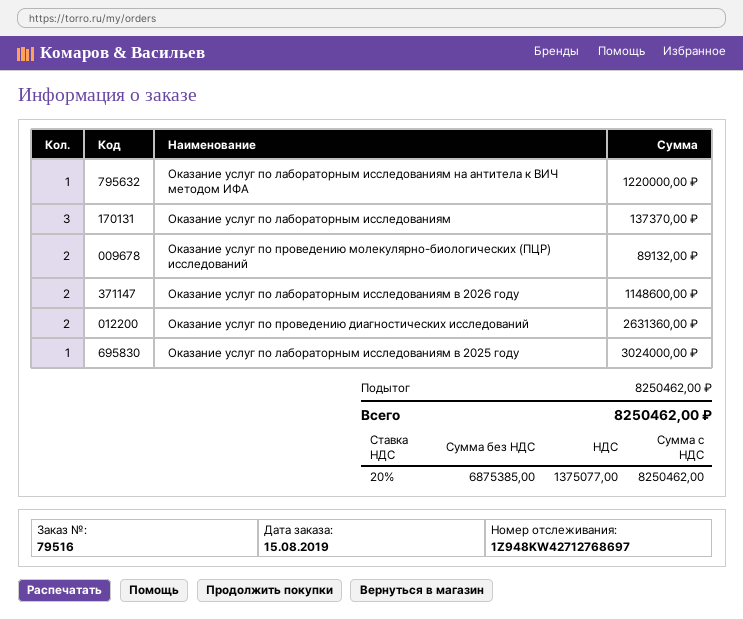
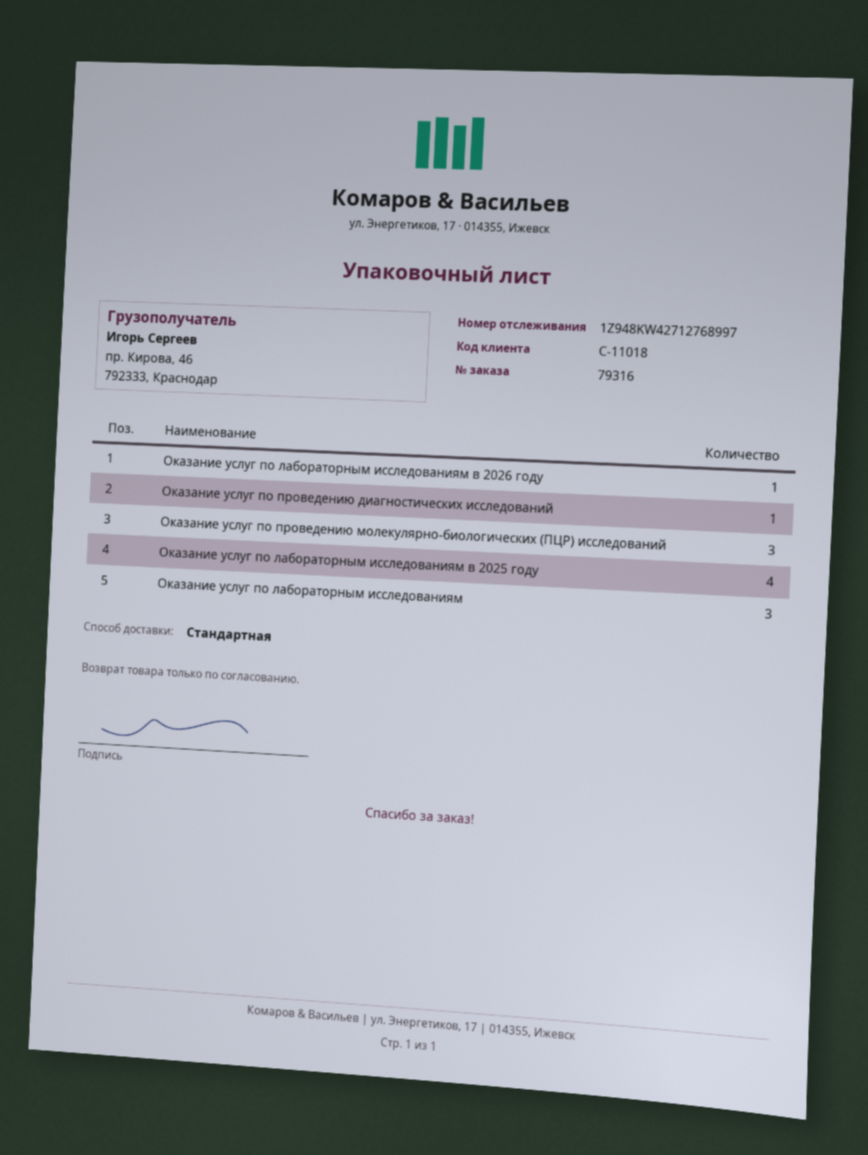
order number: 79516 -> 79316
tracking number: 1Z948KW42712768697 -> 1Z948KW42712768997
Оказание услуг по лабораторным исследованиям на антитела к ВИЧ методом ИФА: 1 -> none
Оказание услуг по проведению молекулярно-биологических (ПЦР) исследований: 2 -> 3
Оказание услуг по лабораторным исследованиям в 2026 году: 2 -> 1
Оказание услуг по проведению диагностических исследований: 2 -> 1
Оказание услуг по лабораторным исследованиям в 2025 году: 1 -> 4

